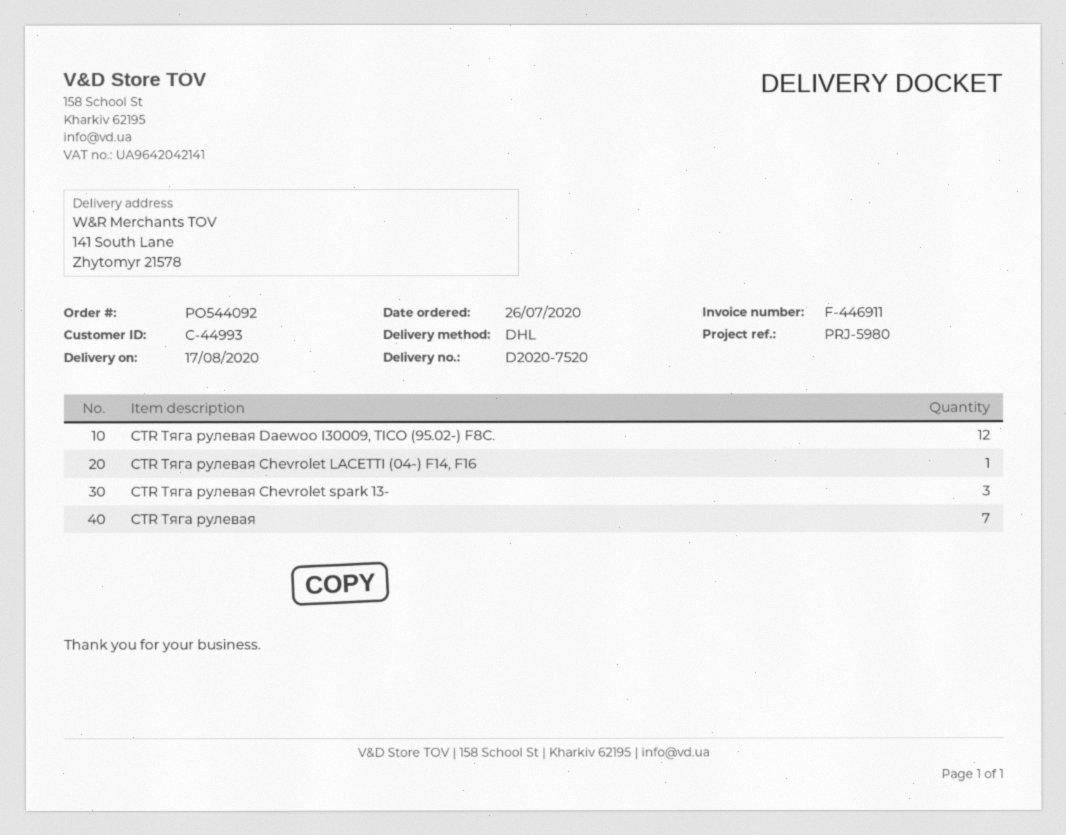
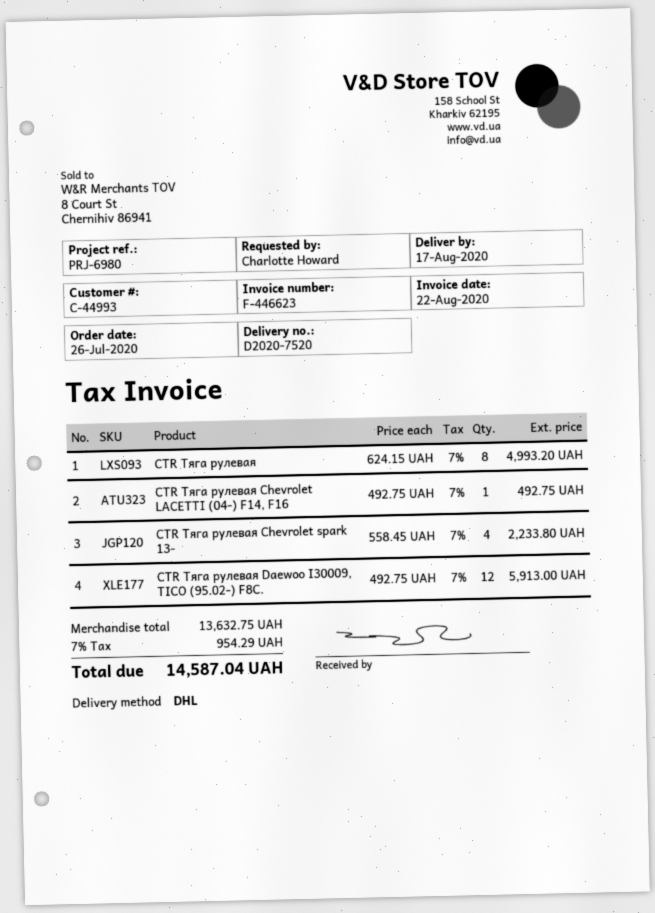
invoice number: F-446911 -> F-446623
reference: PRJ-5980 -> PRJ-6980
CTR Тяга рулевая Chevrolet spark 13-: 3 -> 4
CTR Тяга рулевая: 7 -> 8

